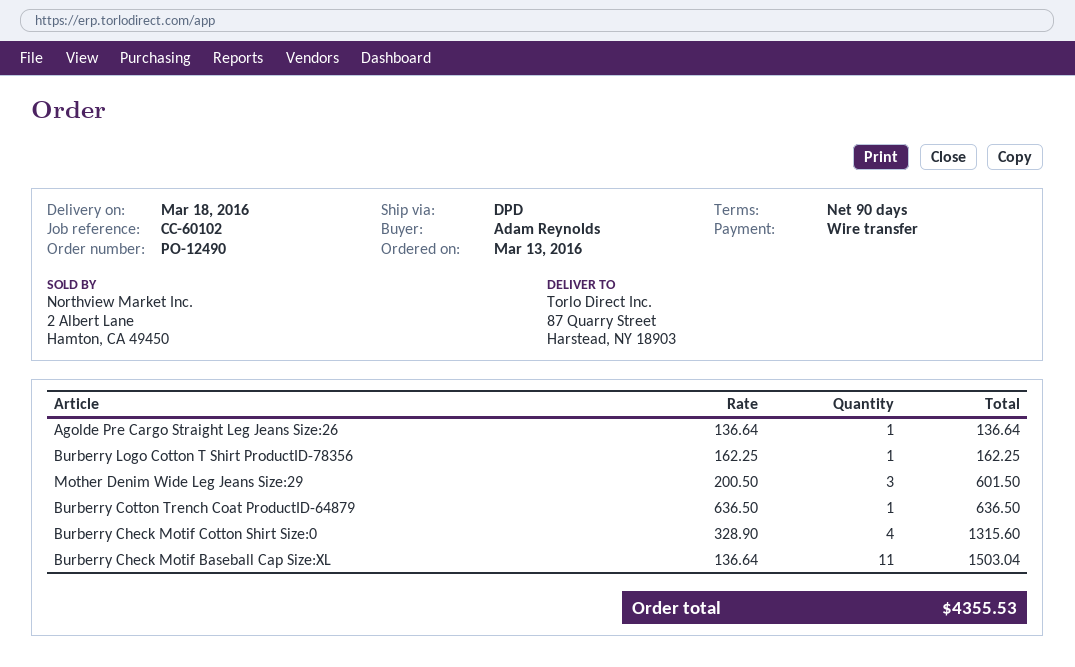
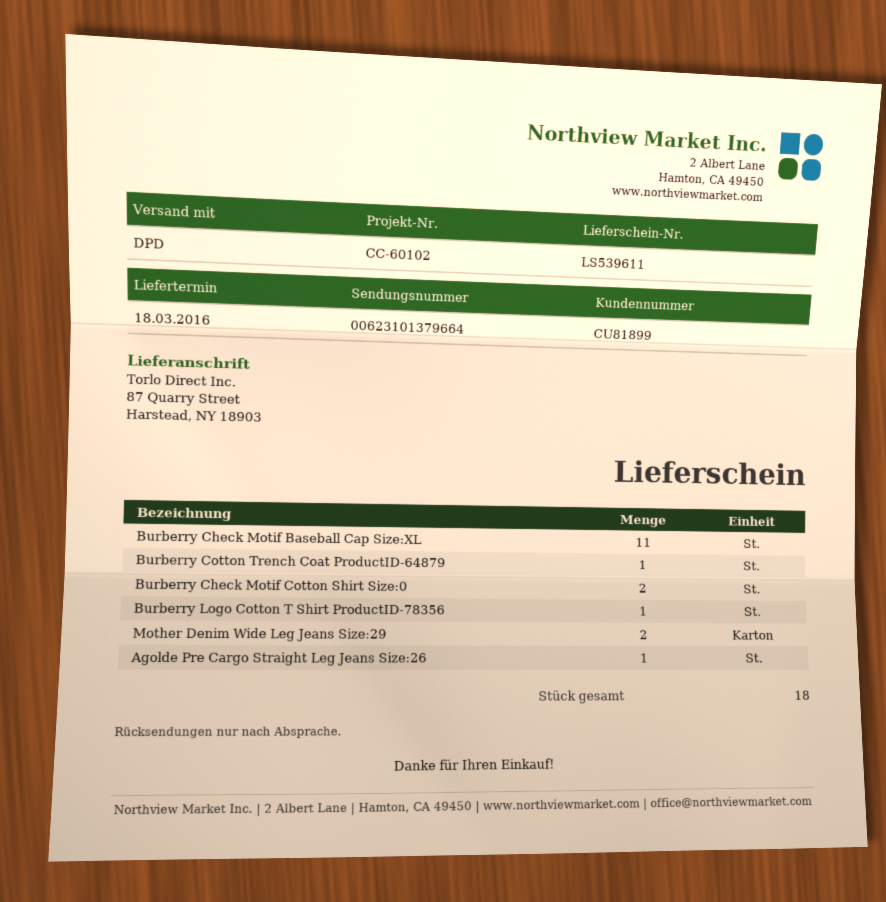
Mother Denim Wide Leg Jeans Size:29: 3 -> 2
Burberry Check Motif Cotton Shirt Size:0: 4 -> 2

